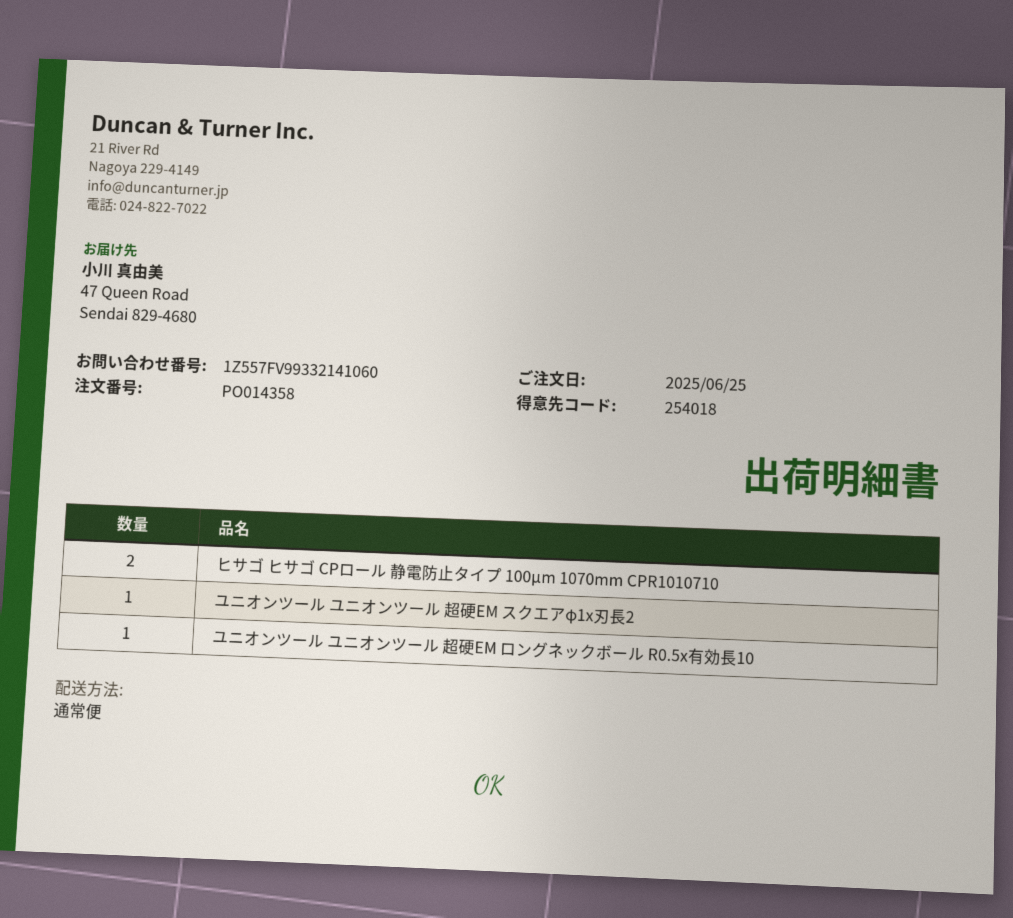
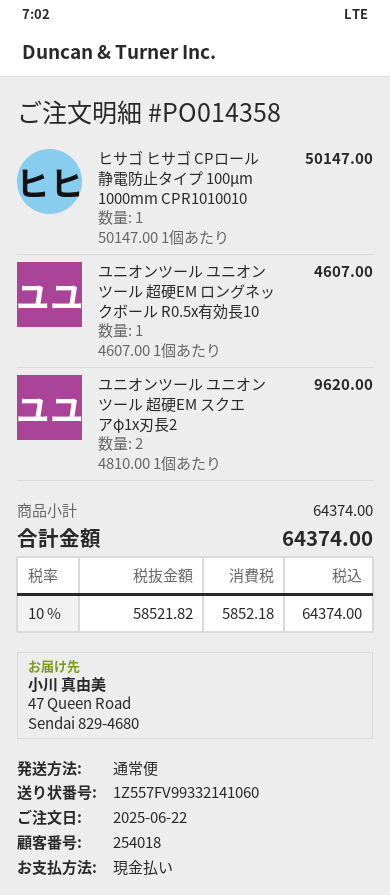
order date: 2025-06-25 -> 2025-06-22
ヒサゴ ヒサゴ CPロール 静電防止タイプ 100μm 1070mm CPR1010710: 2 -> none
ユニオンツール ユニオンツール 超硬EM スクエアφ1x刃長2: 1 -> 2
ヒサゴ ヒサゴ CPロール 静電防止タイプ 100μm 1000mm CPR1010010: none -> 1

